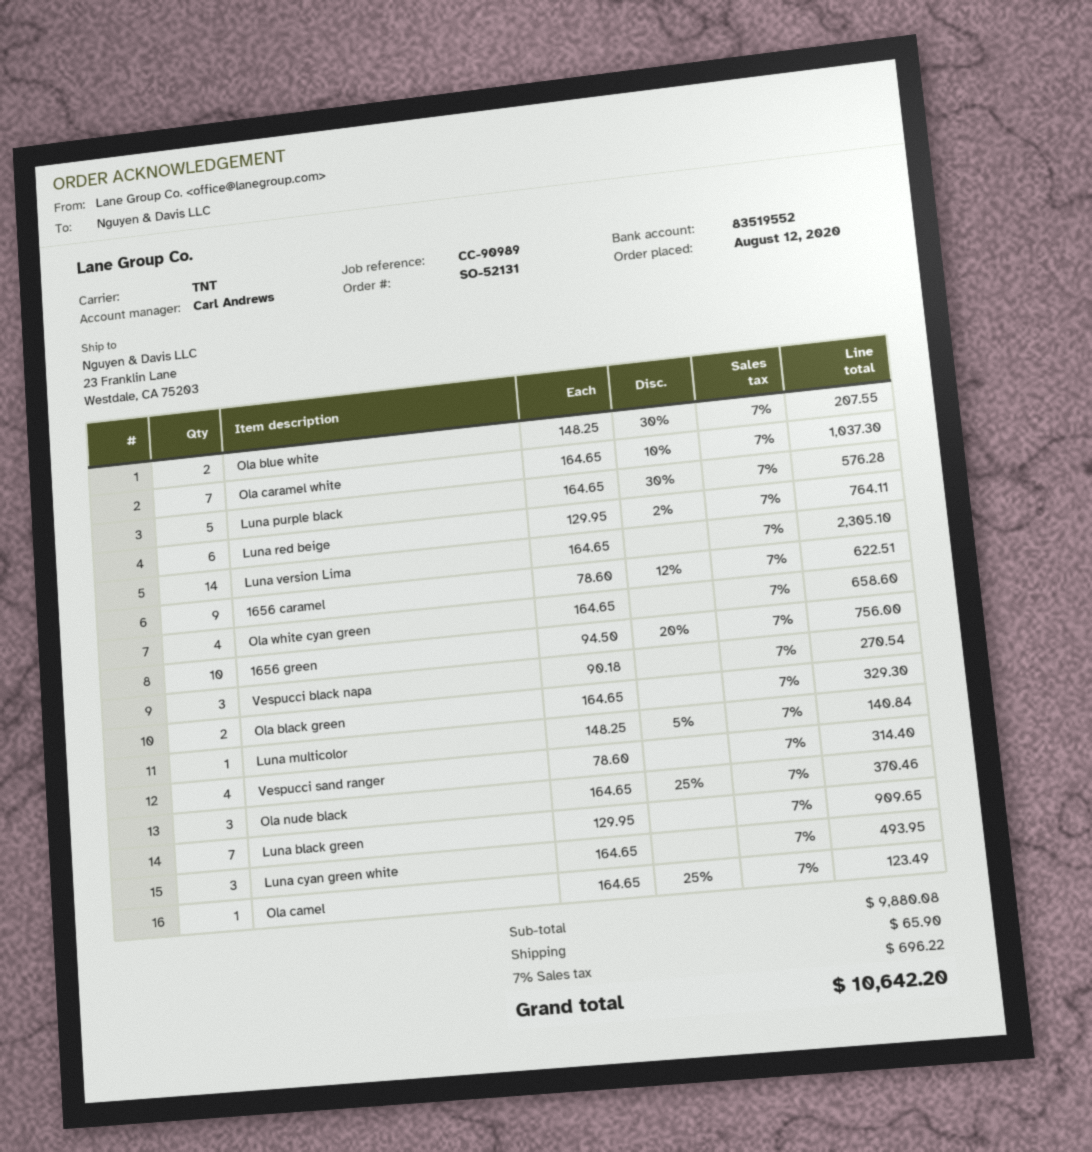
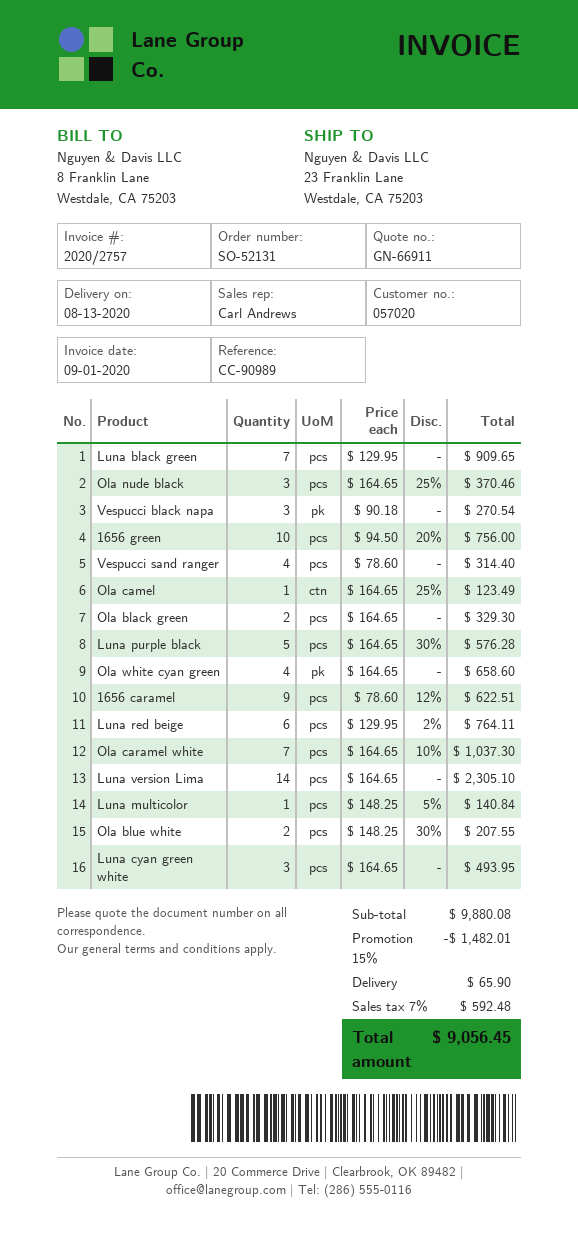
discount: none -> 15% = 1482.01
tax: 7% = 696.22 -> 7% = 592.48
total: 10642.20 -> 9056.45

